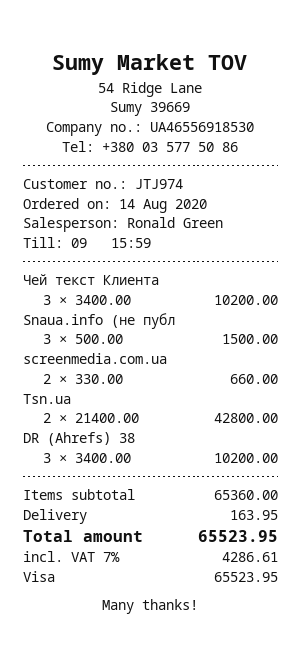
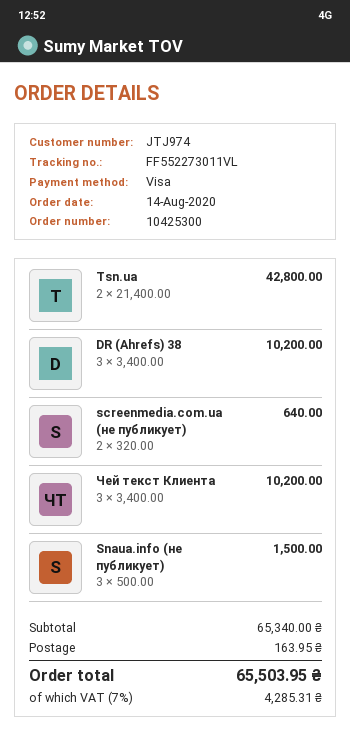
screenmedia.com.ua: 2 x 330.00 = 660.00 -> 2 x 320.00 = 640.00
subtotal: 65360.00 -> 65340.00
tax: 7% = 4286.61 -> 7% = 4285.31
total: 65523.95 -> 65503.95

